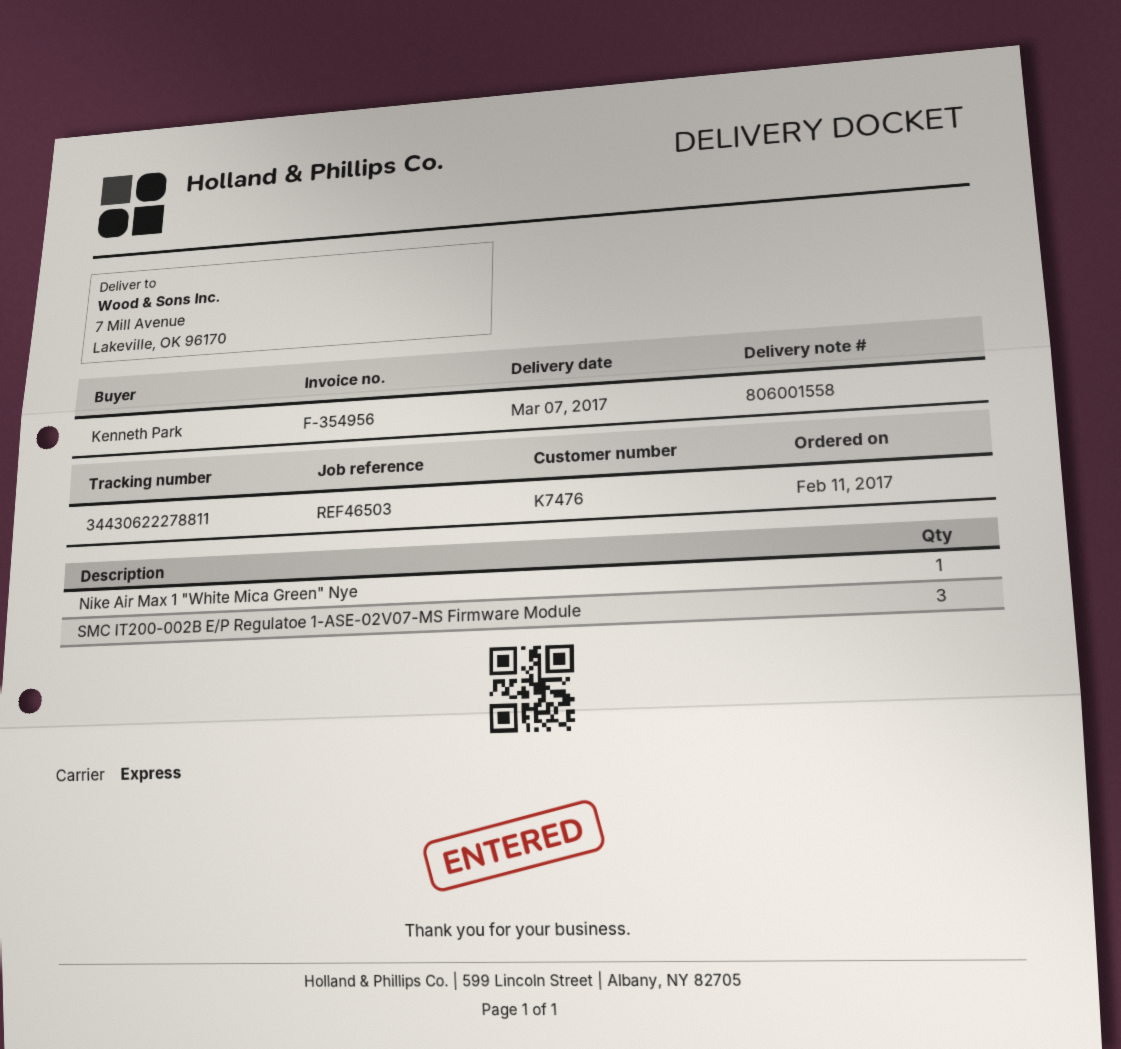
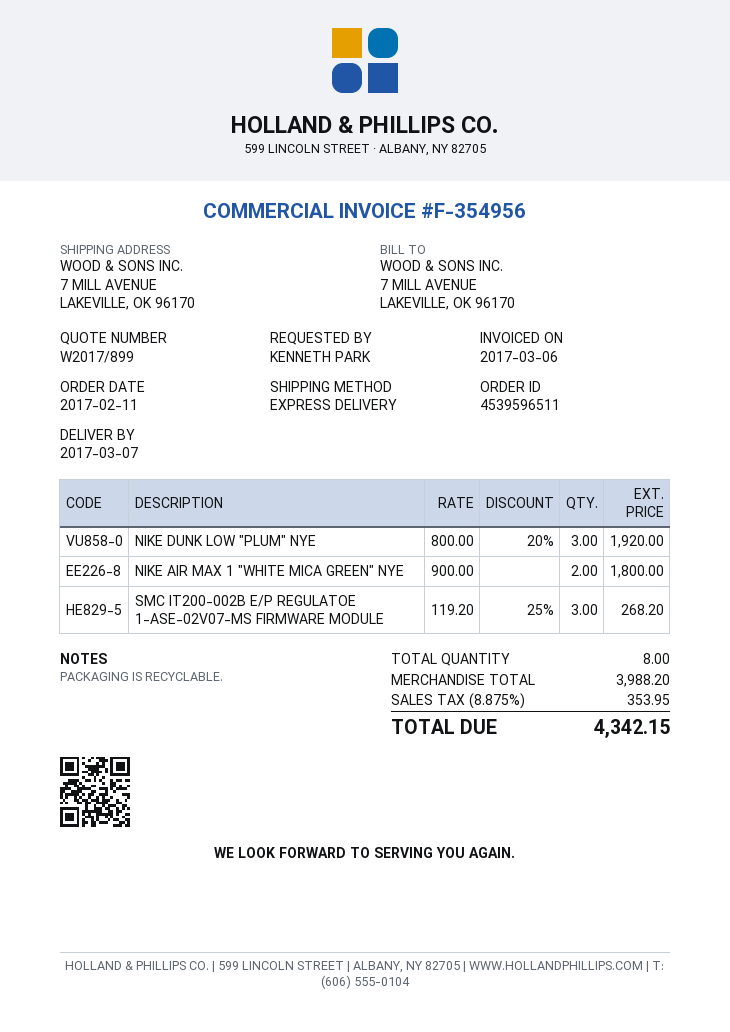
Nike Air Max 1 "White Mica Green" Nye: 1 -> 2
NIKE DUNK LOW "PLUM" NYE: none -> 3

